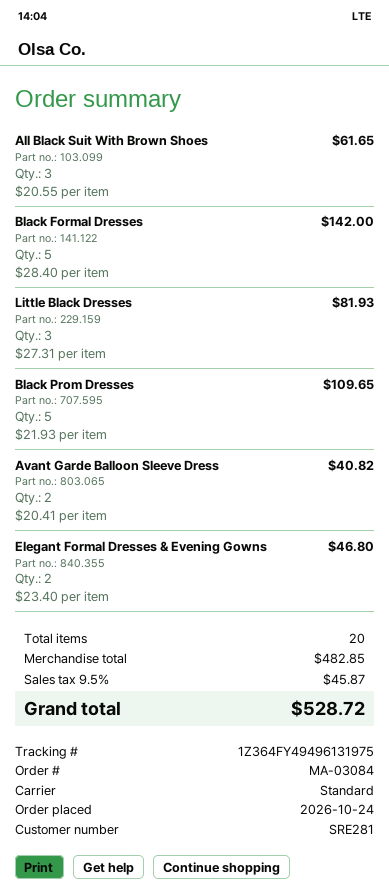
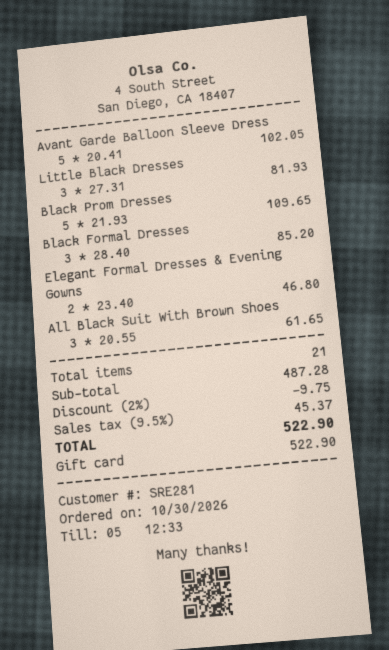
order date: 2026-10-24 -> 2026-10-30
Black Formal Dresses: 5 x 28.40 = 142.00 -> 3 x 28.40 = 85.20
Avant Garde Balloon Sleeve Dress: 2 x 20.41 = 40.82 -> 5 x 20.41 = 102.05
total quantity: 20 -> 21
subtotal: 482.85 -> 487.28
discount: none -> 2% = 9.75
tax: 9.5% = 45.87 -> 9.5% = 45.37
total: 528.72 -> 522.90

